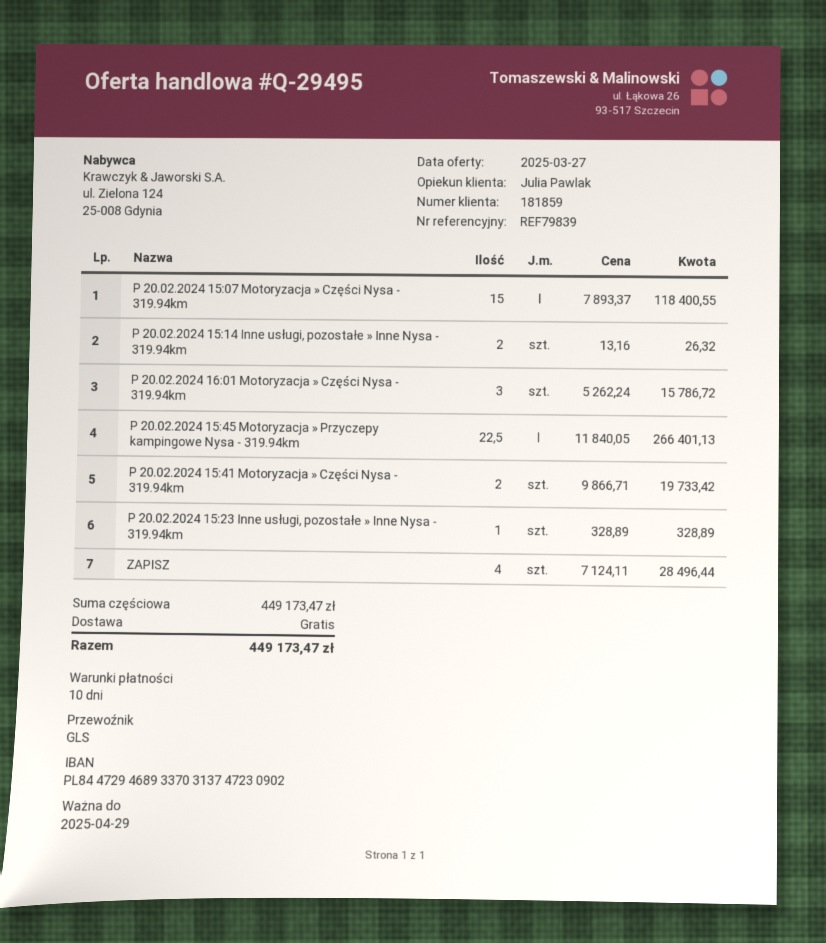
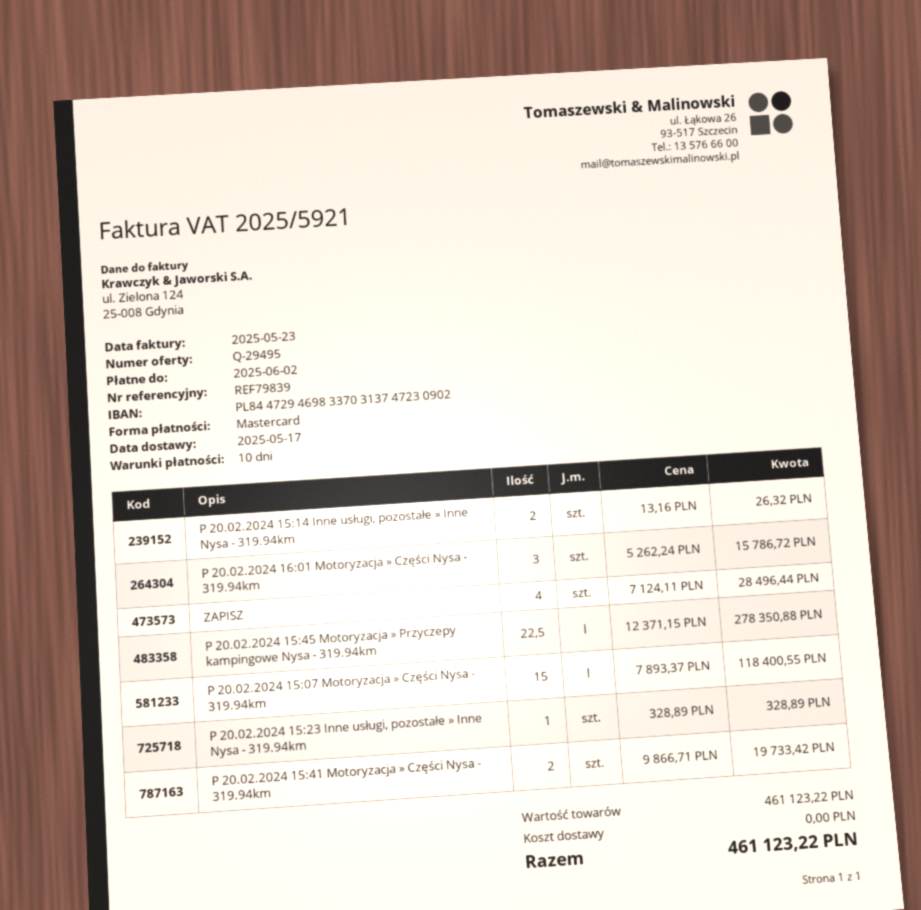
bank account: PL84472946893370313747230902 -> PL84472946983370313747230902
P 20.02.2024 15:45 Motoryzacja » Przyczepy kampingowe Nysa - 319.94km: 22.5 x 11840.05 = 266401.13 -> 22.5 x 12371.15 = 278350.88
subtotal: 449173.47 -> 461123.22
total: 449173.47 -> 461123.22

